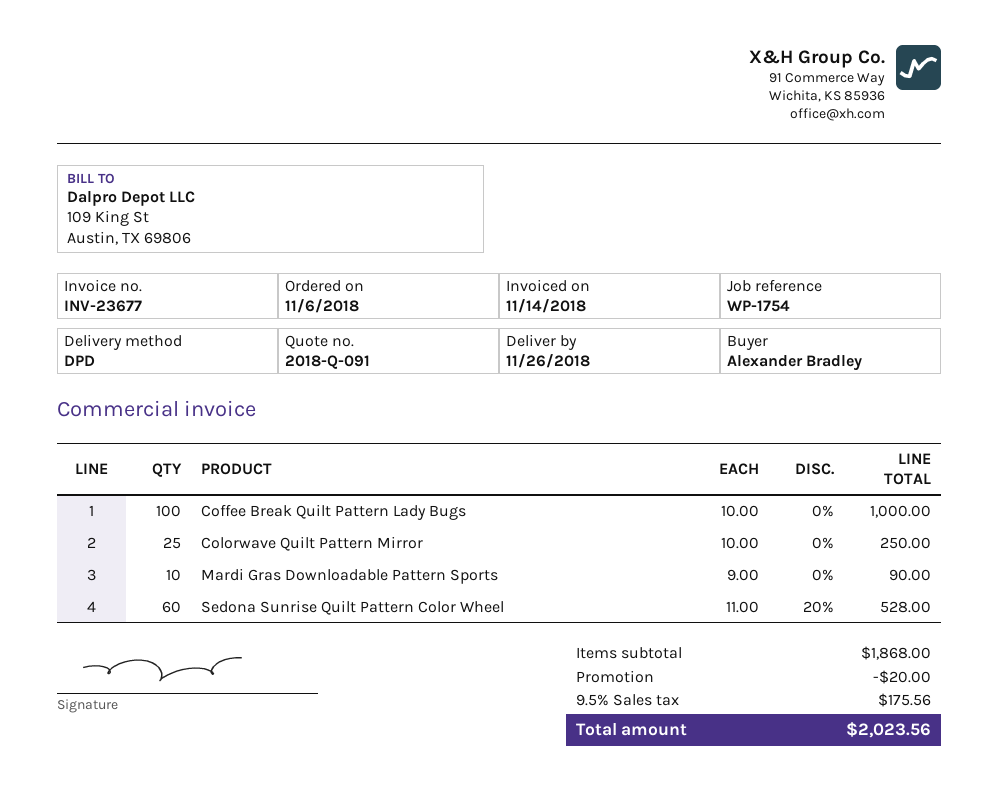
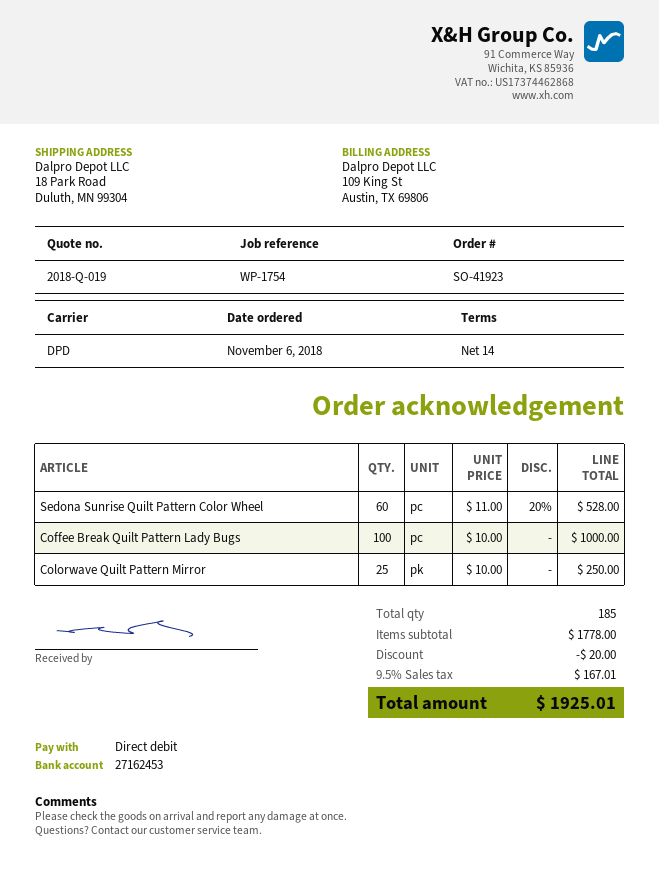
quote number: 2018-Q-091 -> 2018-Q-019
Mardi Gras Downloadable Pattern Sports: 10 x 9.00 = 90.00 -> none
subtotal: 1868.00 -> 1778.00
tax: 9.5% = 175.56 -> 9.5% = 167.01
total: 2023.56 -> 1925.01

